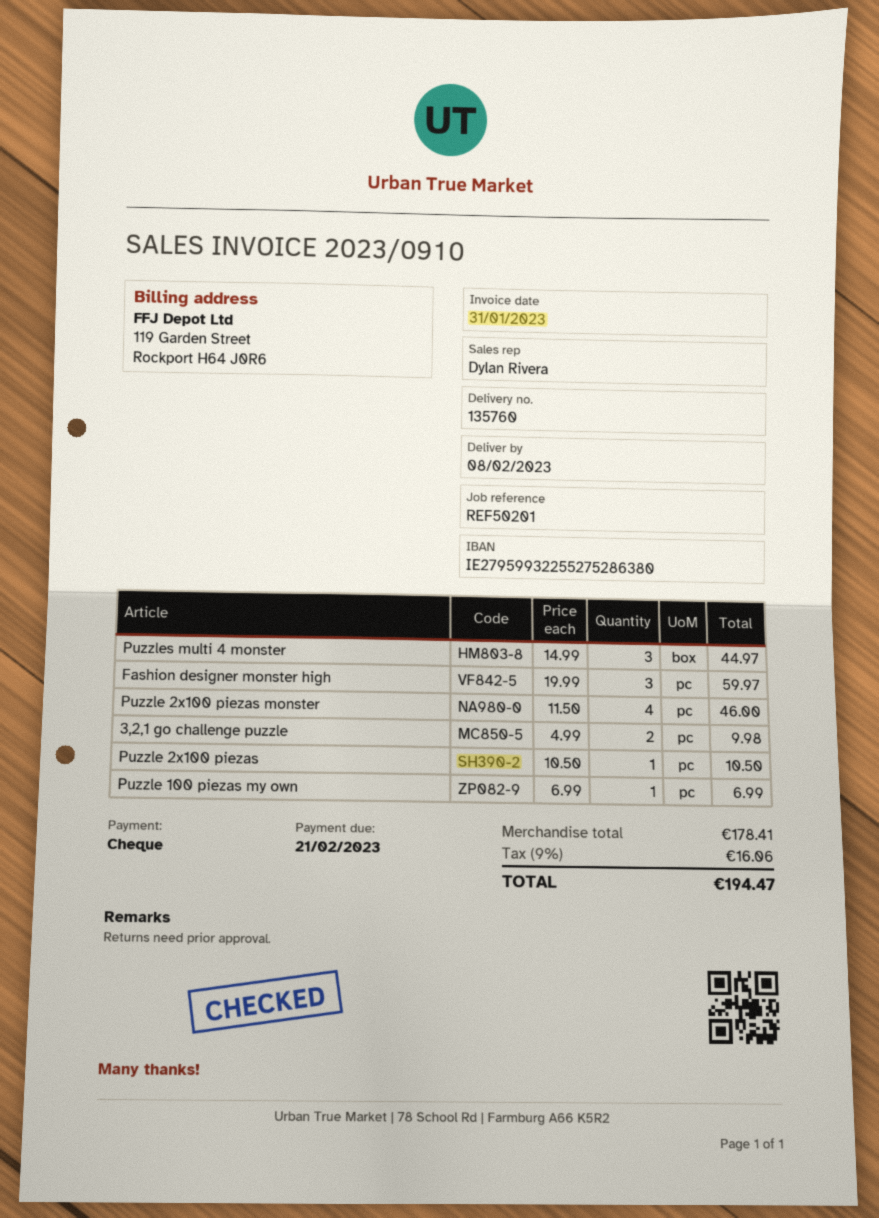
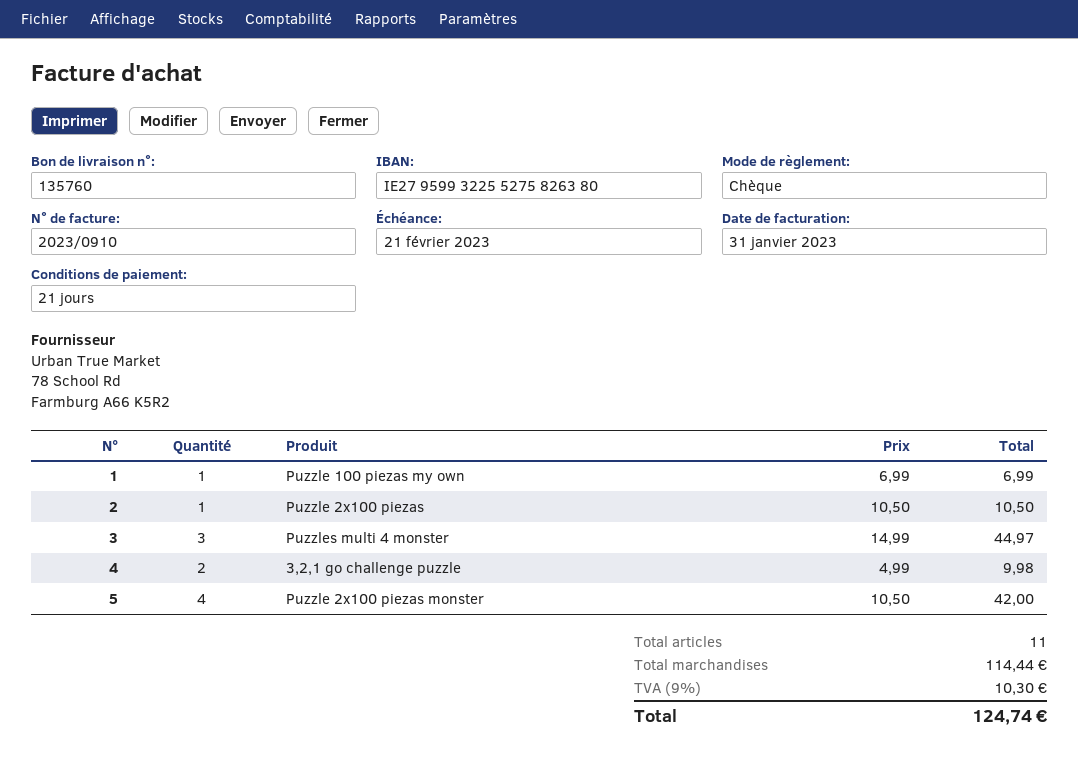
bank account: IE27959932255275286380 -> IE27959932255275826380
Fashion designer monster high: 3 x 19.99 = 59.97 -> none
Puzzle 2x100 piezas monster: 4 x 11.50 = 46.00 -> 4 x 10.50 = 42.00
subtotal: 178.41 -> 114.44
tax: 9% = 16.06 -> 9% = 10.30
total: 194.47 -> 124.74

